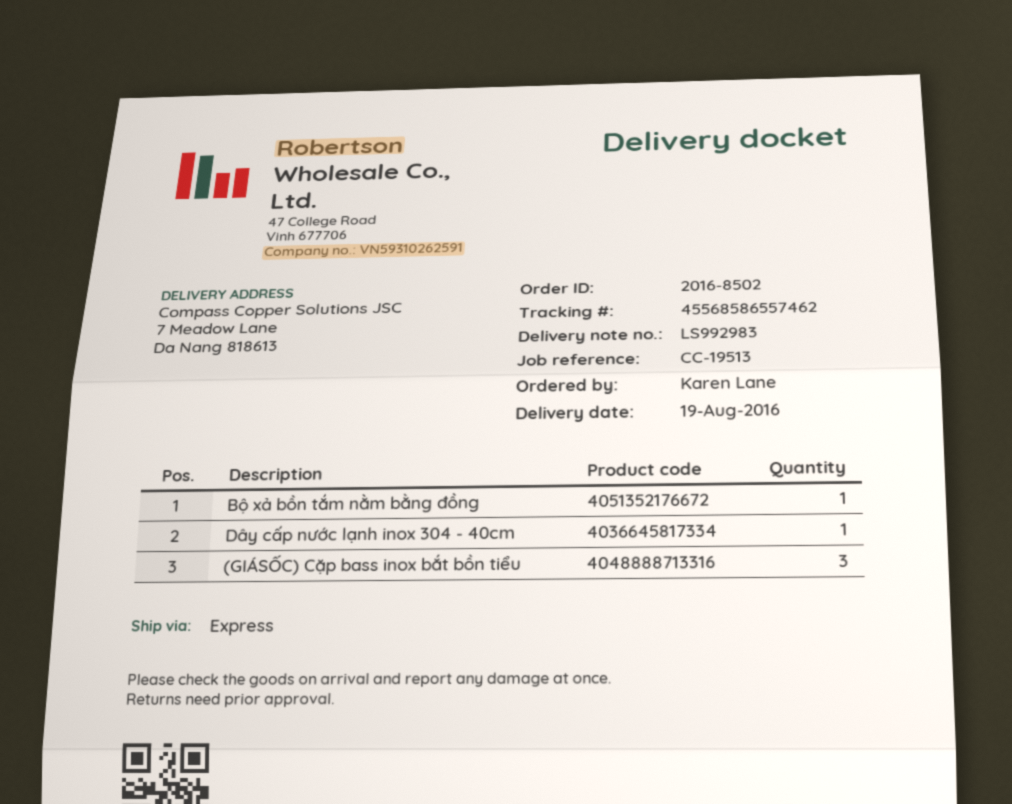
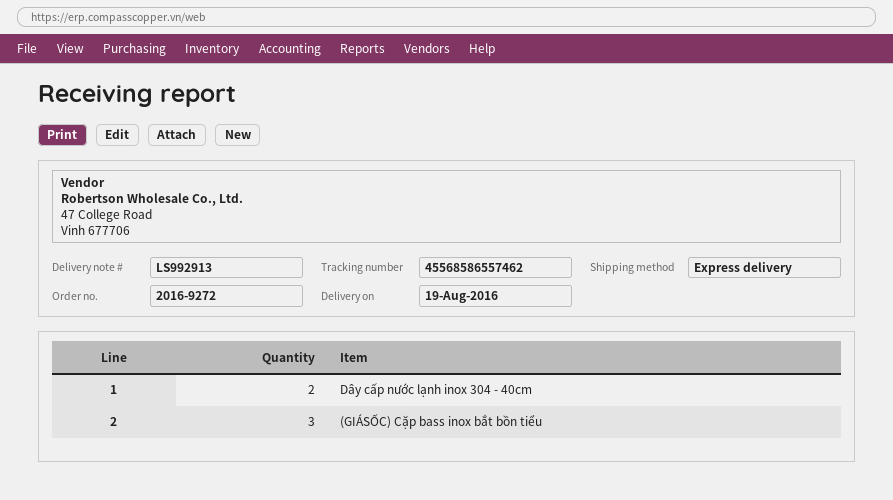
order number: 2016-8502 -> 2016-9272
delivery note number: LS992983 -> LS992913
Bộ xả bồn tắm nằm bằng đồng: 1 -> none
Dây cấp nước lạnh inox 304 - 40cm: 1 -> 2

